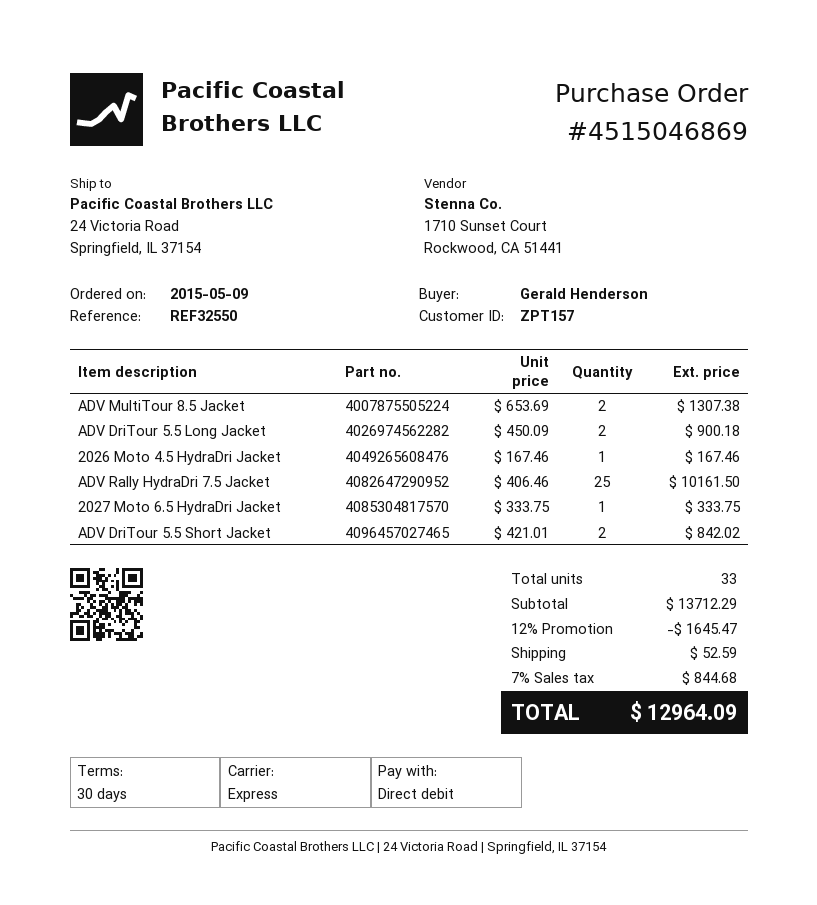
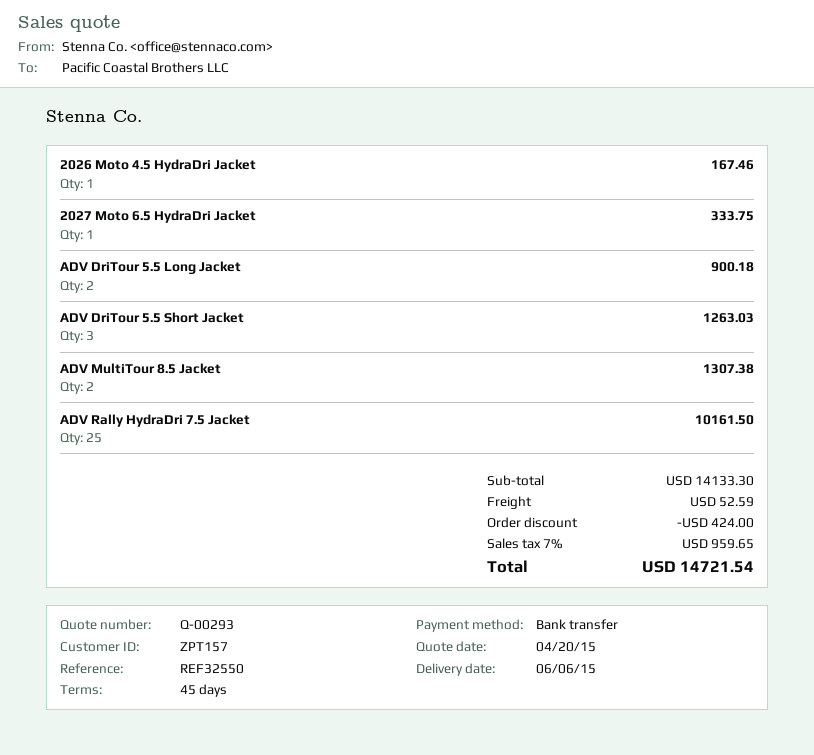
payment terms: 30 days -> 45 days
payment method: direct debit -> bank transfer
ADV DriTour 5.5 Short Jacket: 2 for 842.02 -> 3 for 1263.03
subtotal: 13712.29 -> 14133.30
discount: 1645.47 -> 424.00
tax: 7% = 844.68 -> 7% = 959.65
total: 12964.09 -> 14721.54

